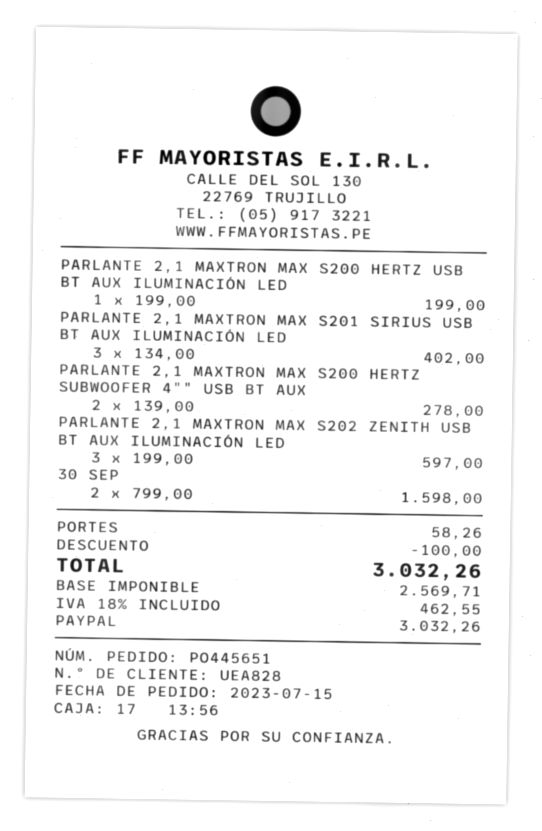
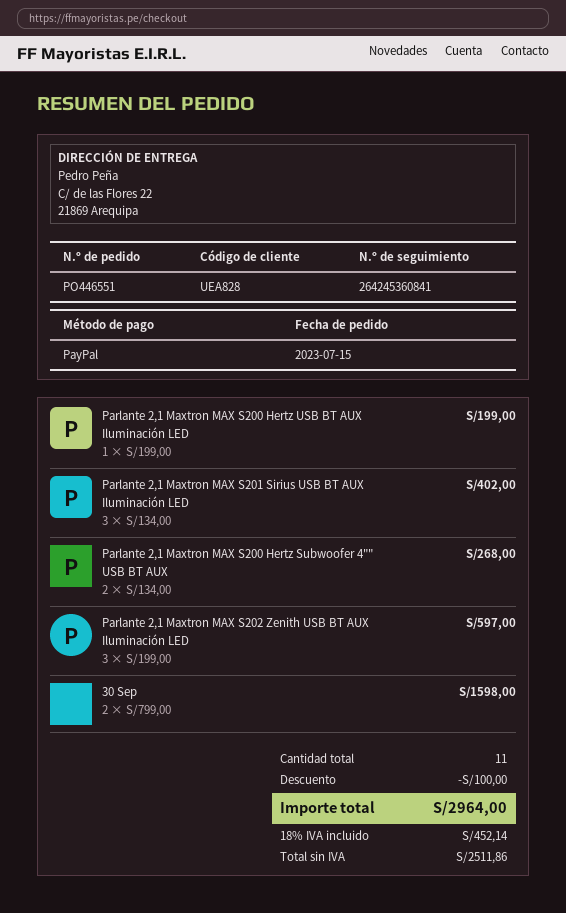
order number: PO445651 -> PO446551
PARLANTE 2,1 MAXTRON MAX S200 HERTZ SUBWOOFER 4"" USB BT AUX: 2 x 139.00 = 278.00 -> 2 x 134.00 = 268.00
shipping: 58.26 -> none
net: 2569.71 -> 2511.86
tax: 18% = 462.55 -> 18% = 452.14
total: 3032.26 -> 2964.00

